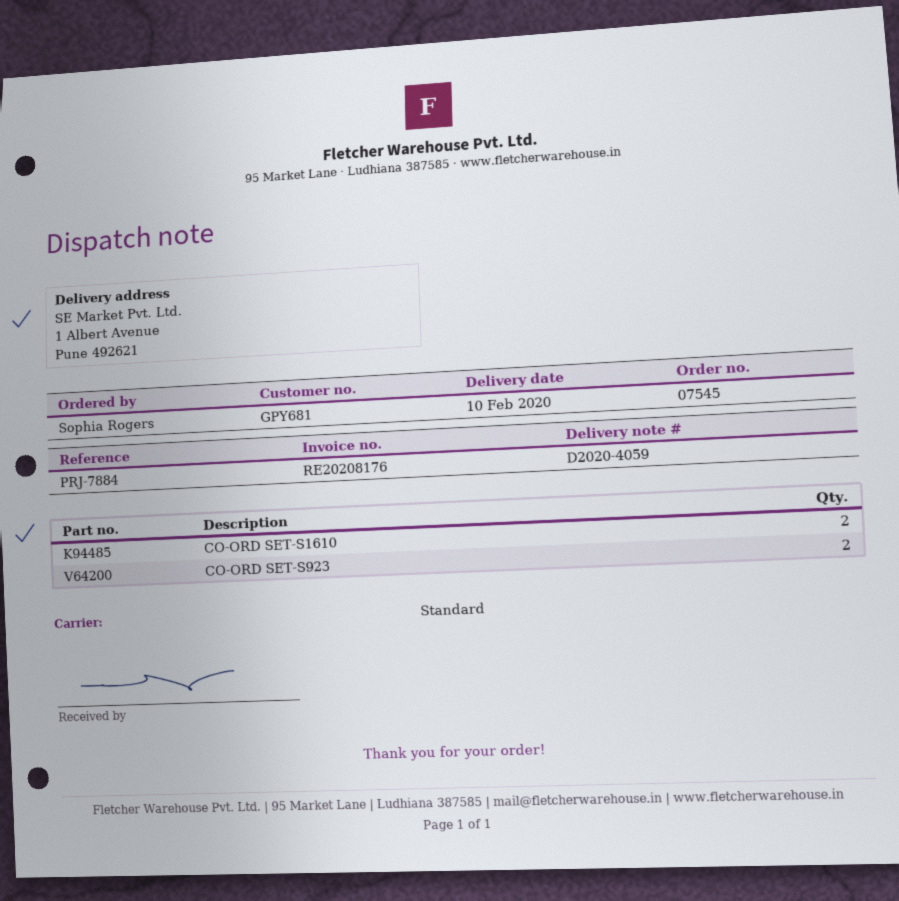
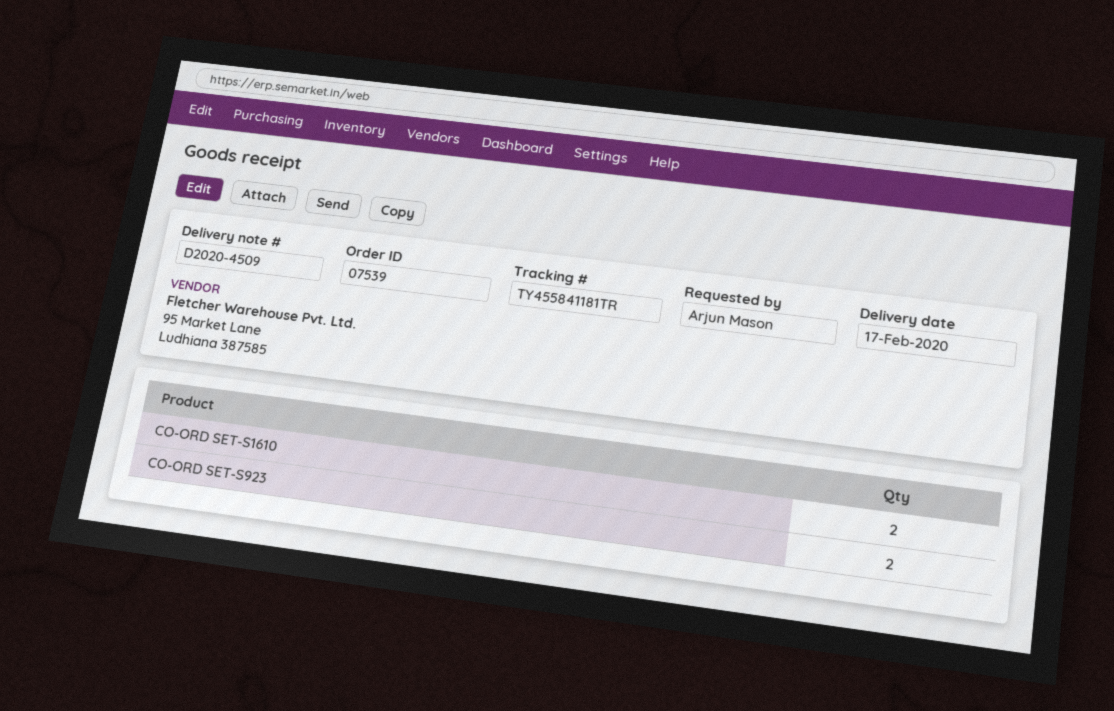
order number: 07545 -> 07539
delivery note number: D2020-4059 -> D2020-4509
delivery date: 2020-02-10 -> 2020-02-17
ordered by: Sophia Rogers -> Arjun Mason

